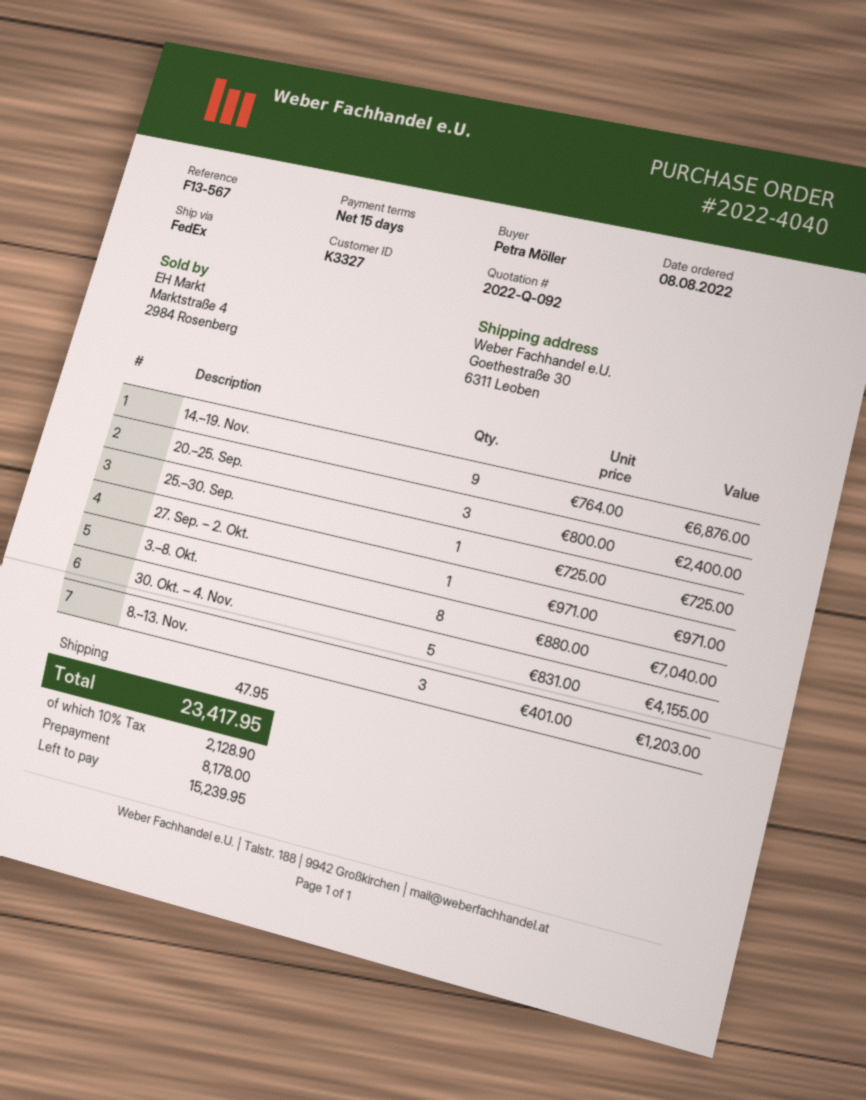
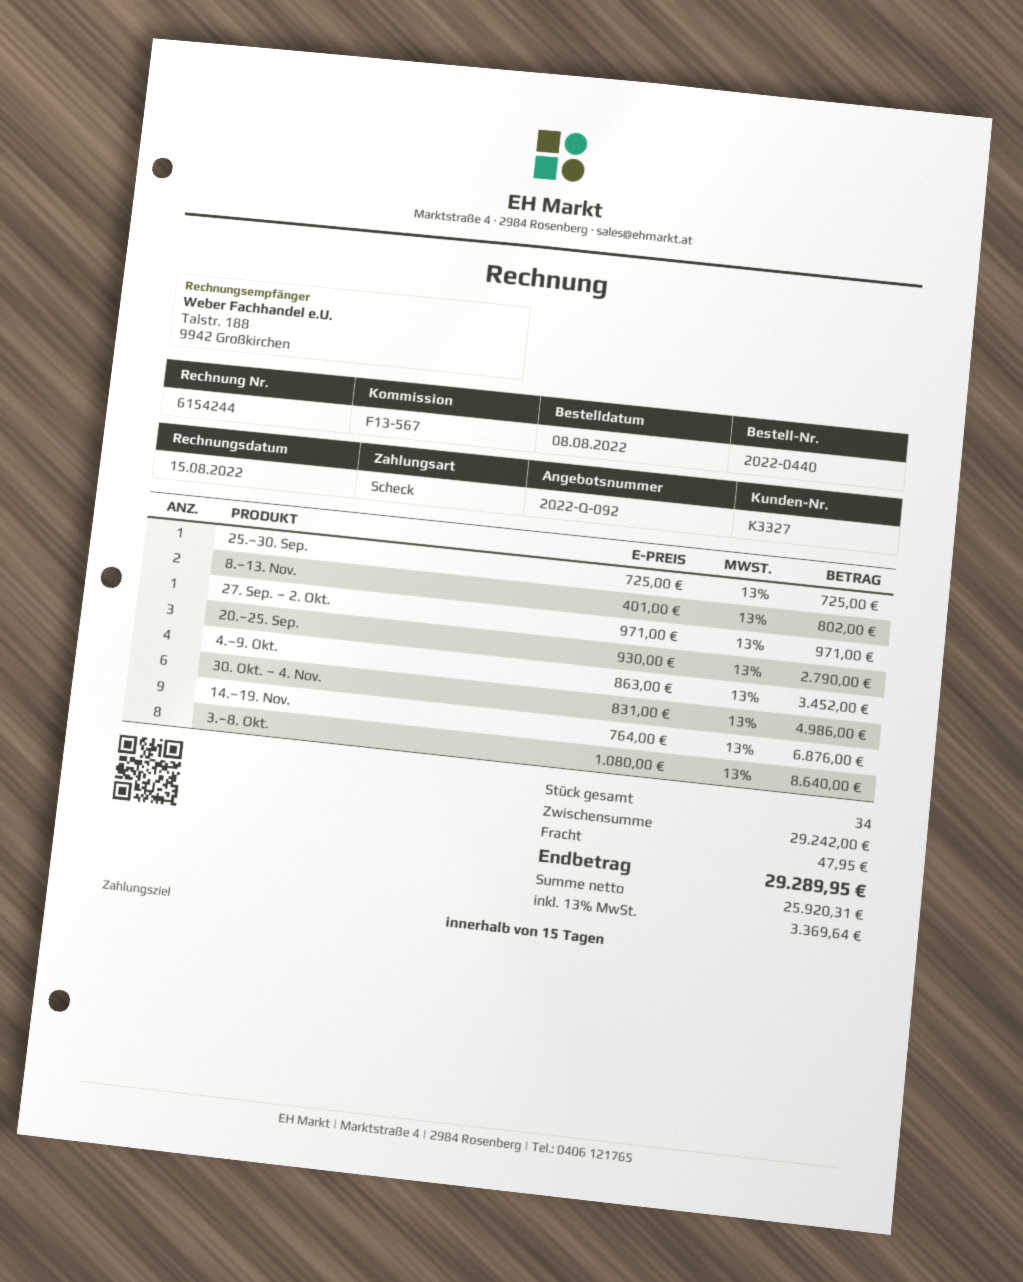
order number: 2022-4040 -> 2022-0440
20.–25. Sep.: 3 x 800.00 = 2400.00 -> 3 x 930.00 = 2790.00
3.–8. Okt.: 8 x 880.00 = 7040.00 -> 8 x 1080.00 = 8640.00
30. Okt. – 4. Nov.: 5 x 831.00 = 4155.00 -> 6 x 831.00 = 4986.00
8.–13. Nov.: 3 x 401.00 = 1203.00 -> 2 x 401.00 = 802.00
4.–9. Okt.: none -> 4 x 863.00 = 3452.00
tax: 10% = 2128.90 -> 13% = 3369.64
total: 23417.95 -> 29289.95

